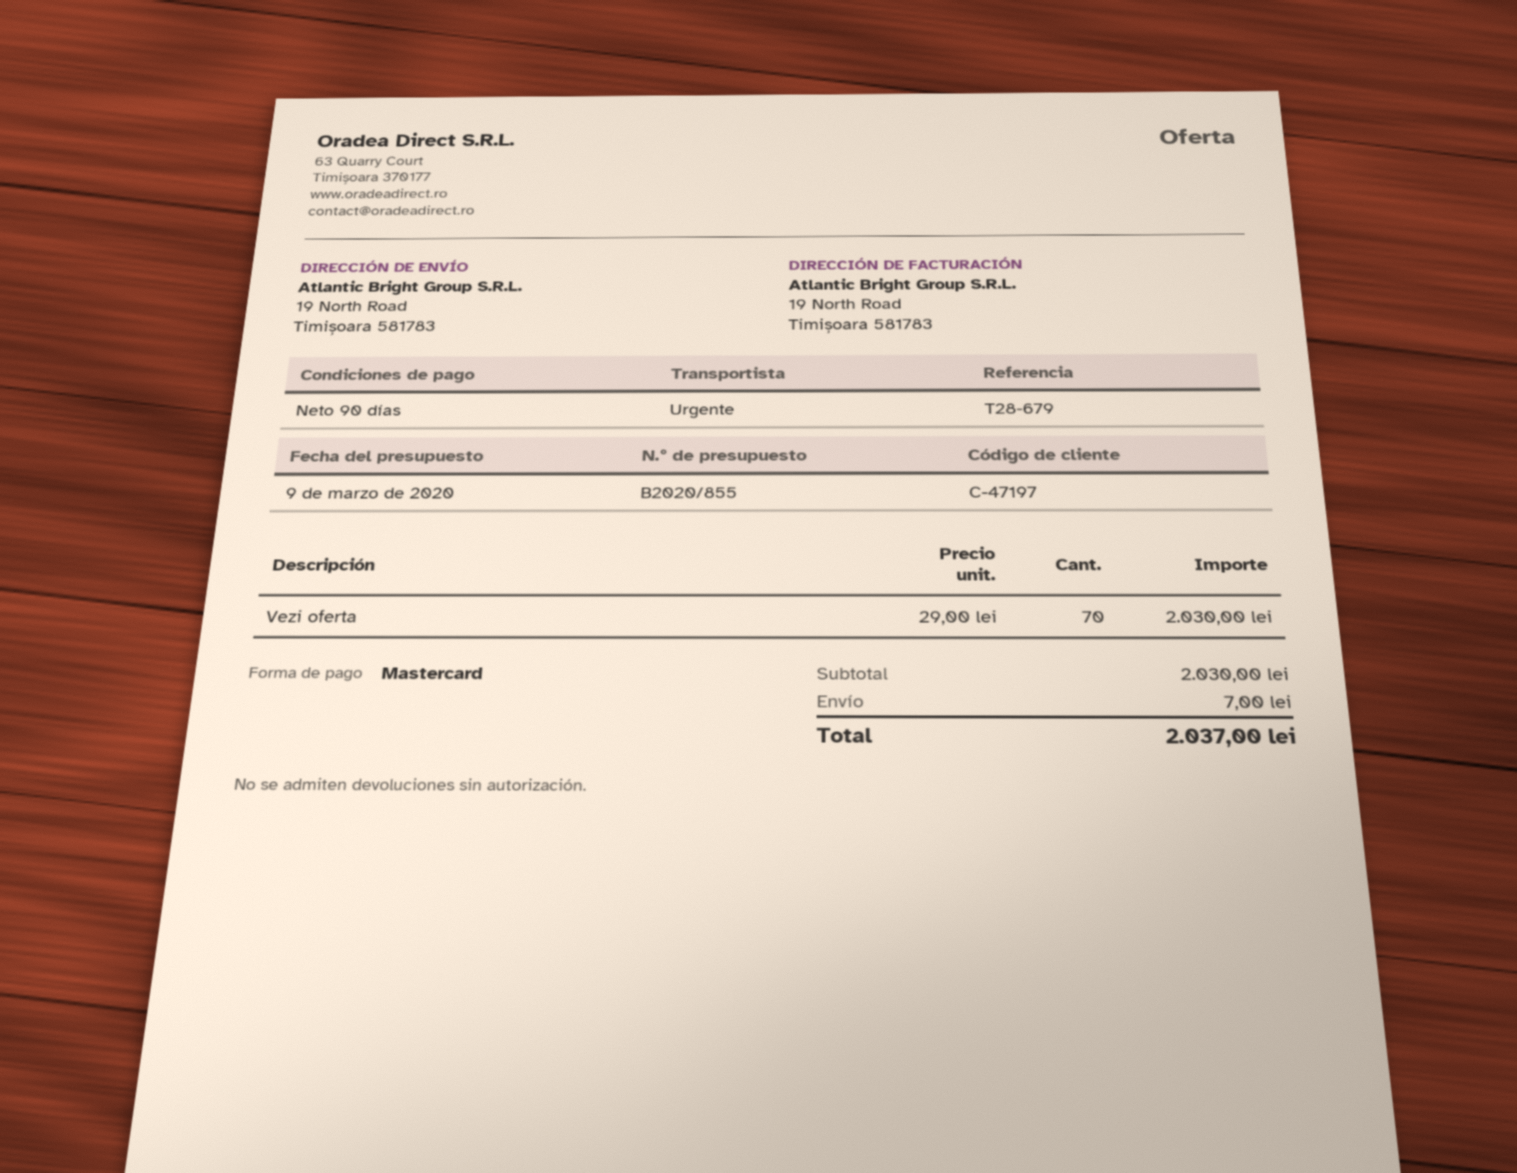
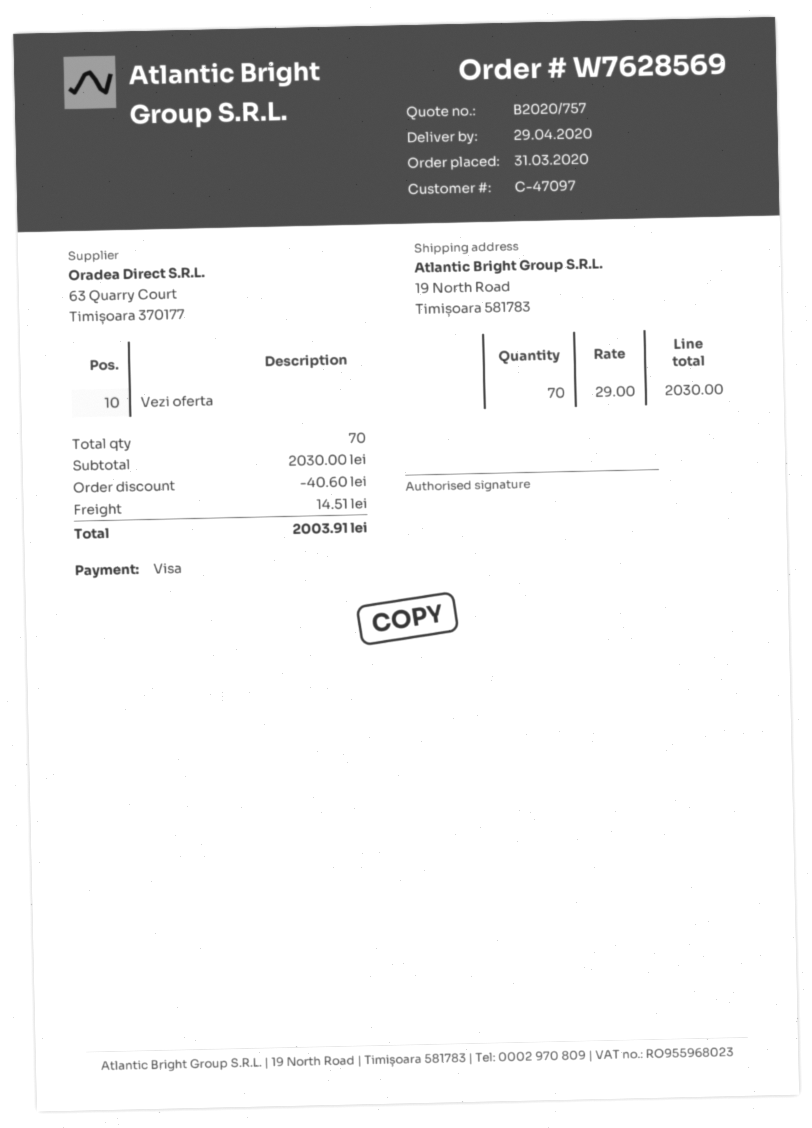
quote number: B2020/855 -> B2020/757
customer number: C-47197 -> C-47097
payment method: Mastercard -> Visa
discount: none -> 40.60
shipping: 7.00 -> 14.51
total: 2037.00 -> 2003.91

